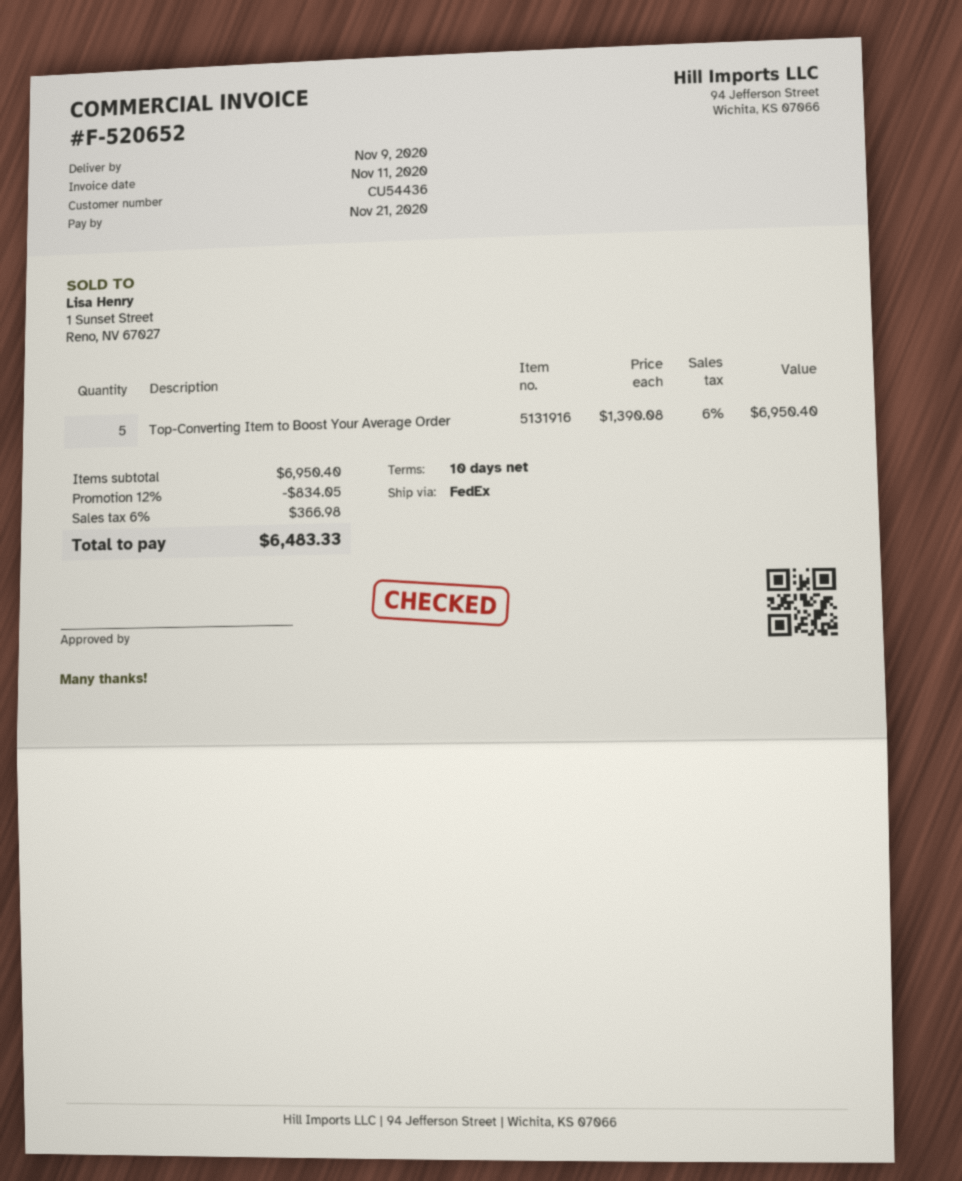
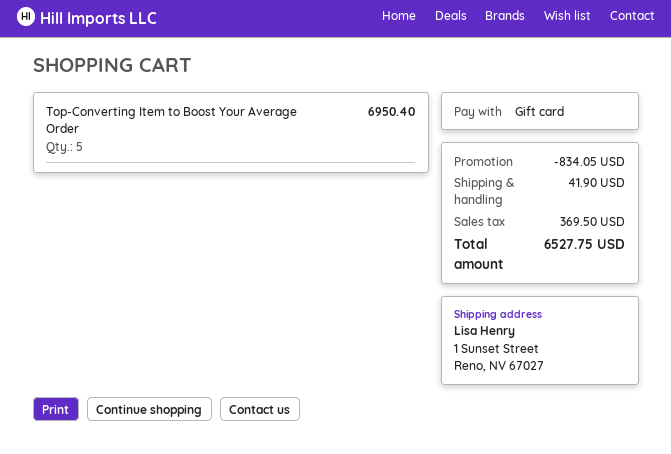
shipping: none -> 41.90
tax: 366.98 -> 369.50
total: 6483.33 -> 6527.75

